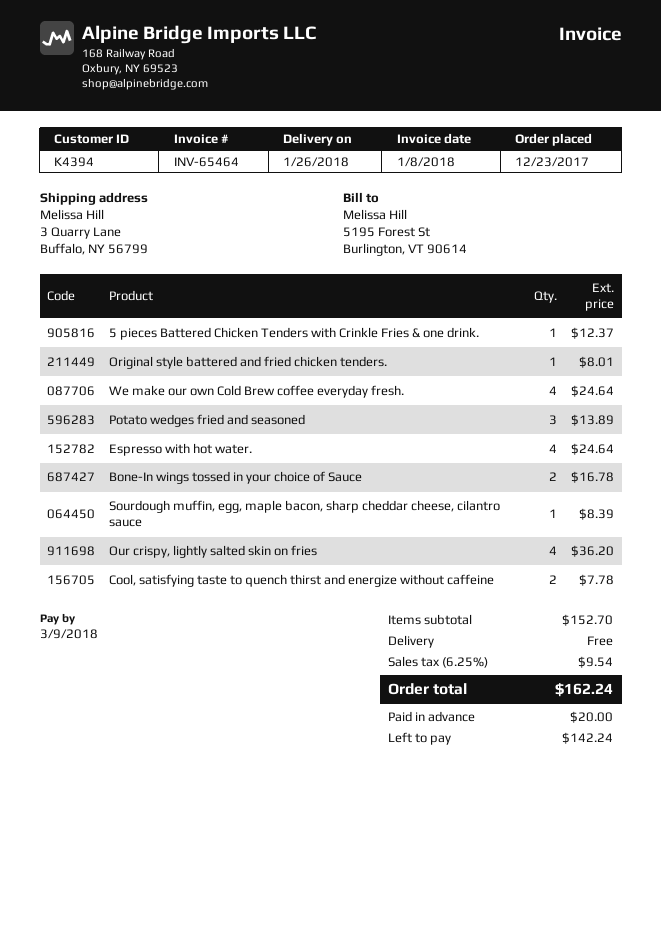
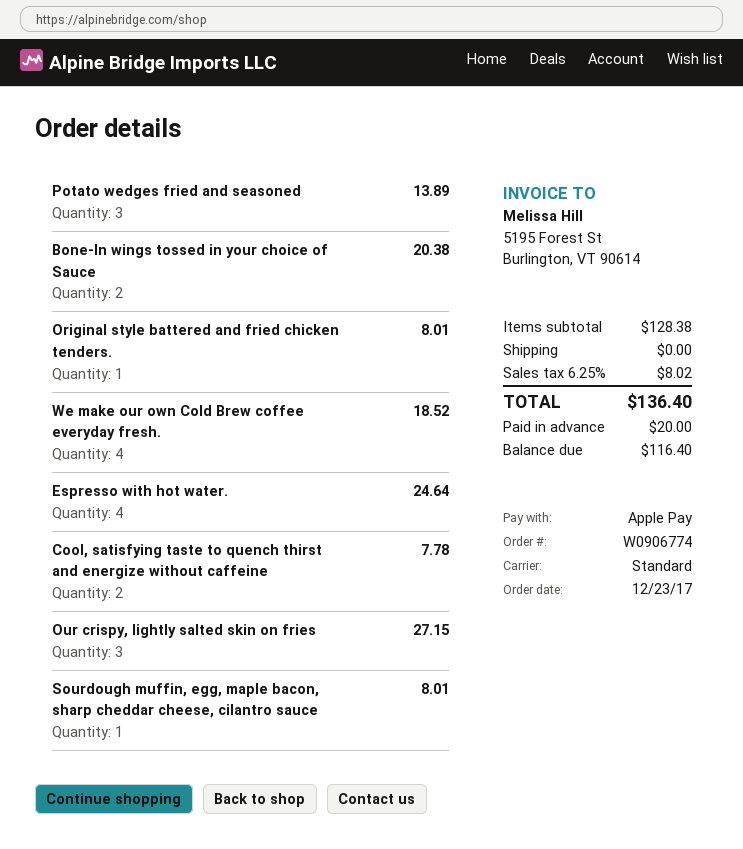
5 pieces Battered Chicken Tenders with Crinkle Fries & one drink.: 1 for 12.37 -> none
We make our own Cold Brew coffee everyday fresh.: 4 for 24.64 -> 4 for 18.52
Bone-In wings tossed in your choice of Sauce: 2 for 16.78 -> 2 for 20.38
Sourdough muffin, egg, maple bacon, sharp cheddar cheese, cilantro sauce: 1 for 8.39 -> 1 for 8.01
Our crispy, lightly salted skin on fries: 4 for 36.20 -> 3 for 27.15
subtotal: 152.70 -> 128.38
tax: 6.25% = 9.54 -> 6.25% = 8.02
total: 162.24 -> 136.40
balance: 142.24 -> 116.40

